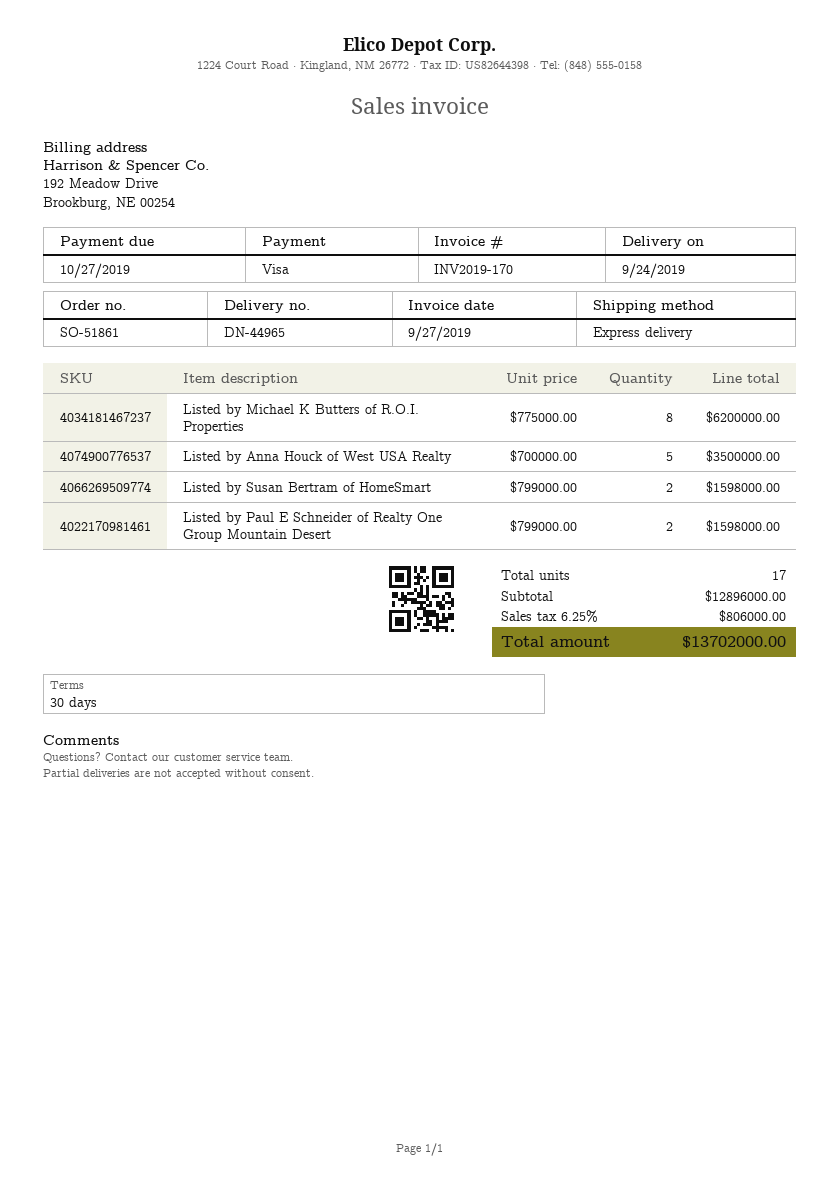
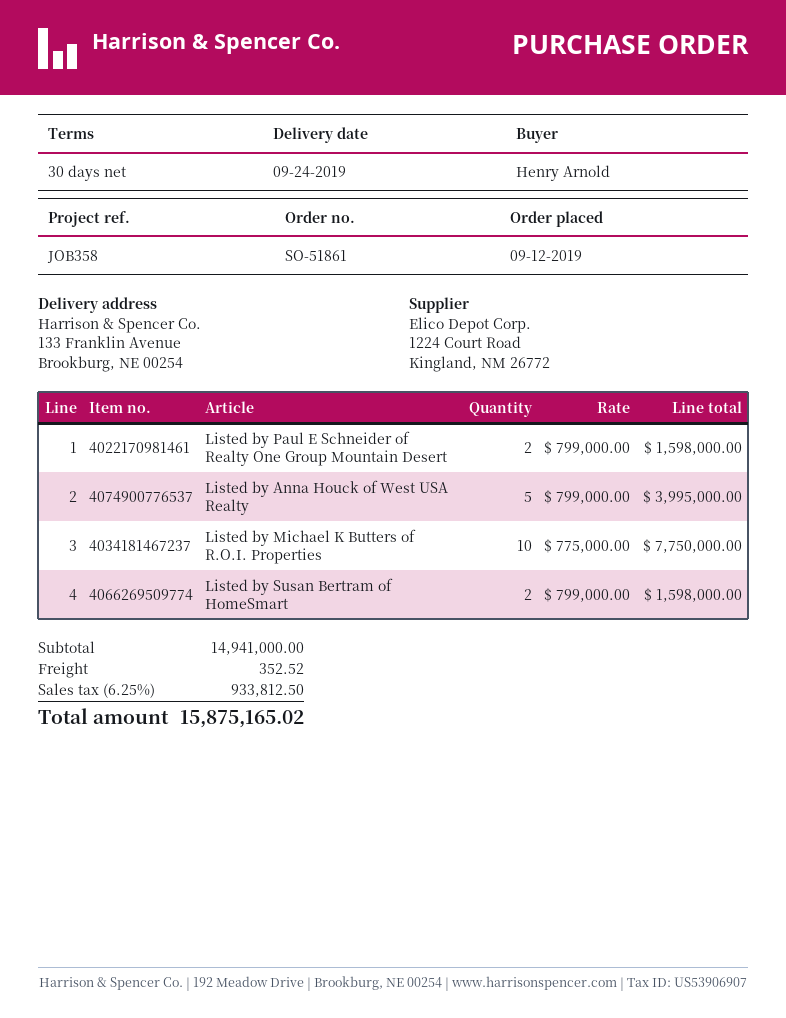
Listed by Michael K Butters of R.O.I. Properties: 8 x 775000.00 = 6200000.00 -> 10 x 775000.00 = 7750000.00
Listed by Anna Houck of West USA Realty: 5 x 700000.00 = 3500000.00 -> 5 x 799000.00 = 3995000.00
subtotal: 12896000.00 -> 14941000.00
shipping: none -> 352.52
tax: 6.25% = 806000.00 -> 6.25% = 933812.50
total: 13702000.00 -> 15875165.02

